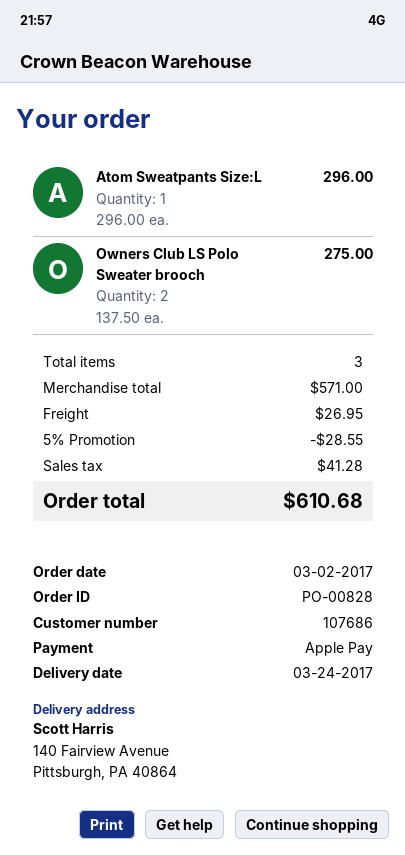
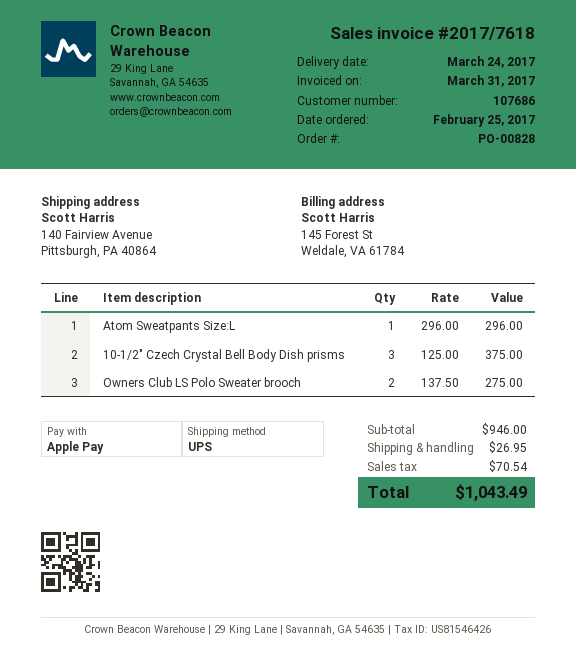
order date: 2017-03-02 -> 2017-02-25
10-1/2" Czech Crystal Bell Body Dish prisms: none -> 3 x 125.00 = 375.00
subtotal: 571.00 -> 946.00
discount: 5% = 28.55 -> none
tax: 41.28 -> 70.54
total: 610.68 -> 1043.49

